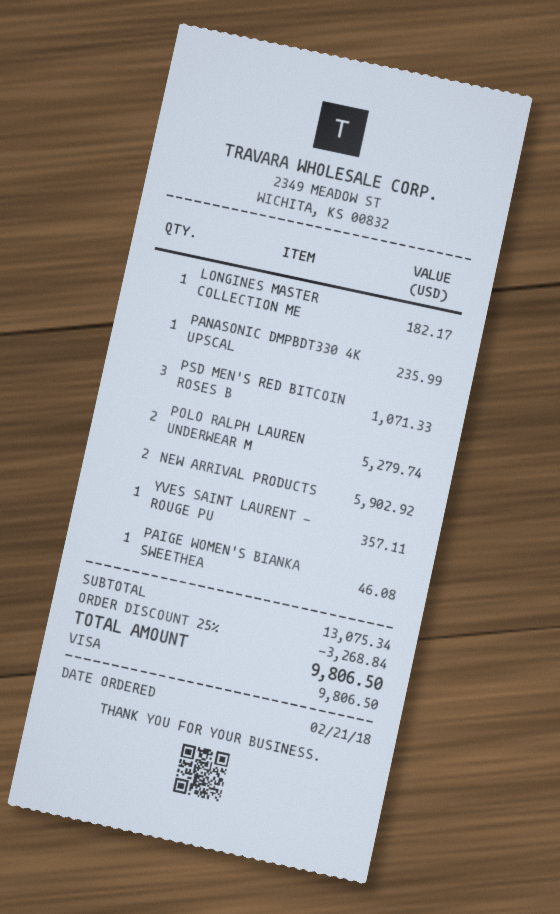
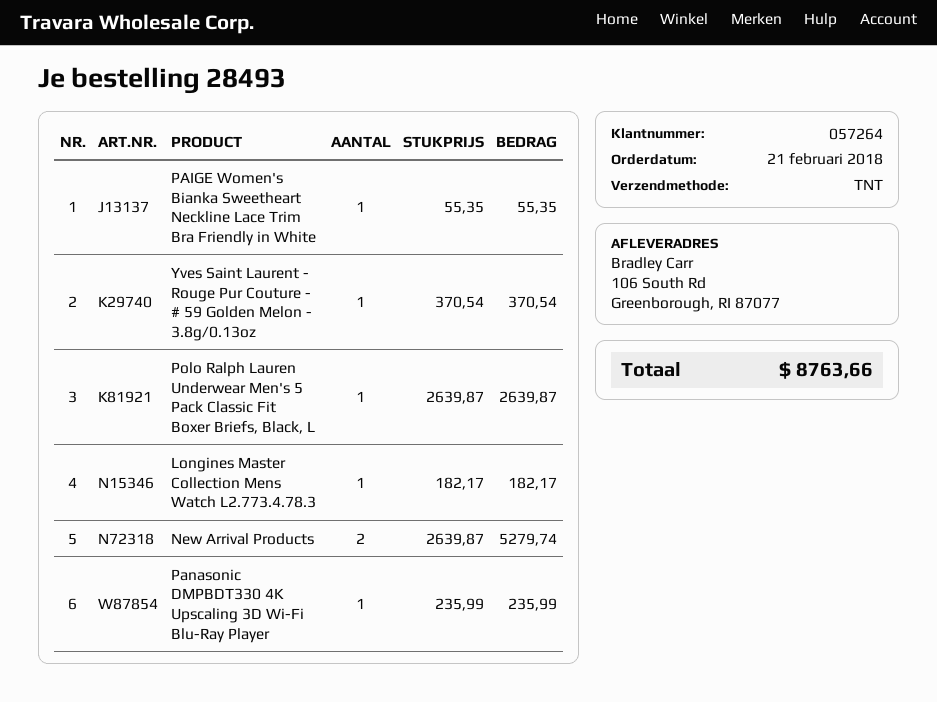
PSD MEN'S RED BITCOIN ROSES B: 3 for 1071.33 -> none
POLO RALPH LAUREN UNDERWEAR M: 2 for 5279.74 -> 1 for 2639.87
NEW ARRIVAL PRODUCTS: 2 for 5902.92 -> 2 for 5279.74
YVES SAINT LAURENT - ROUGE PU: 1 for 357.11 -> 1 for 370.54
PAIGE WOMEN'S BIANKA SWEETHEA: 1 for 46.08 -> 1 for 55.35
discount: 25% = 3268.84 -> none
total: 9806.50 -> 8763.66

